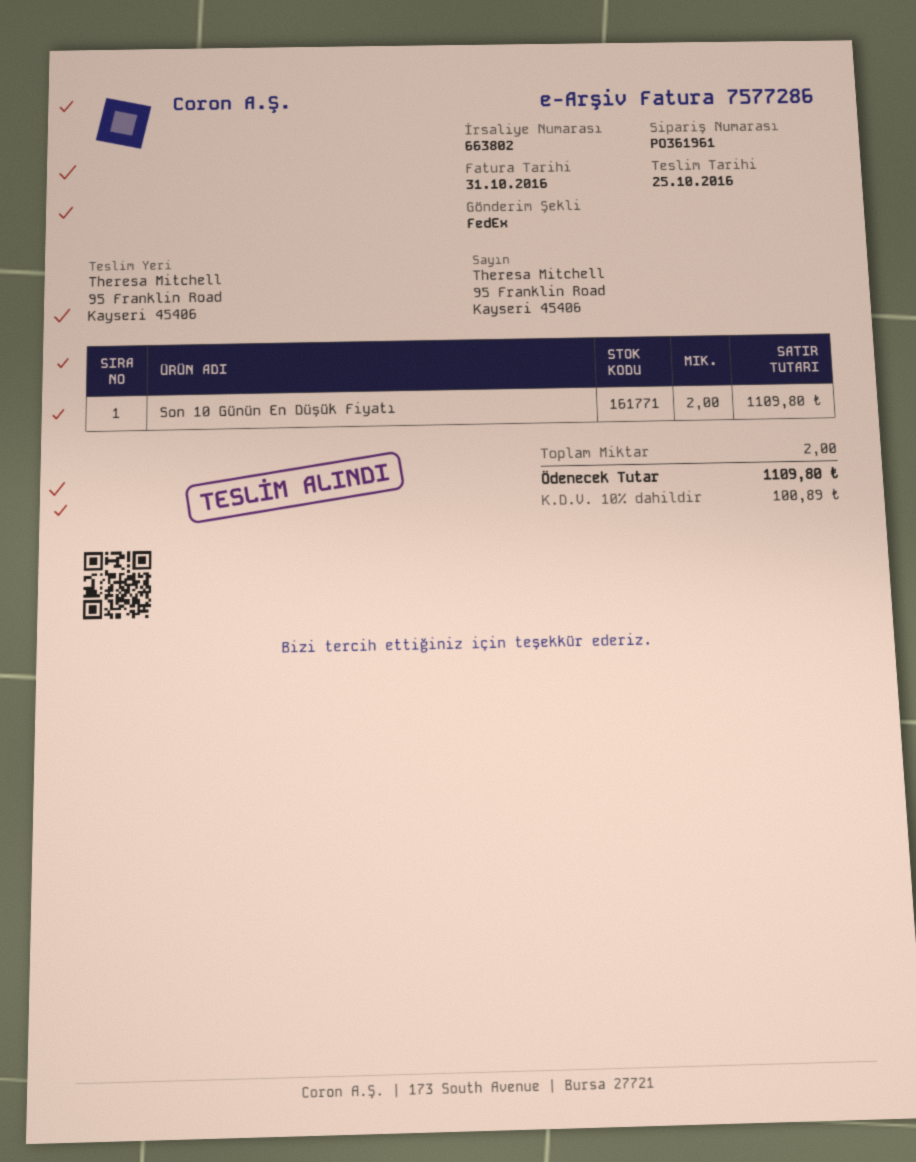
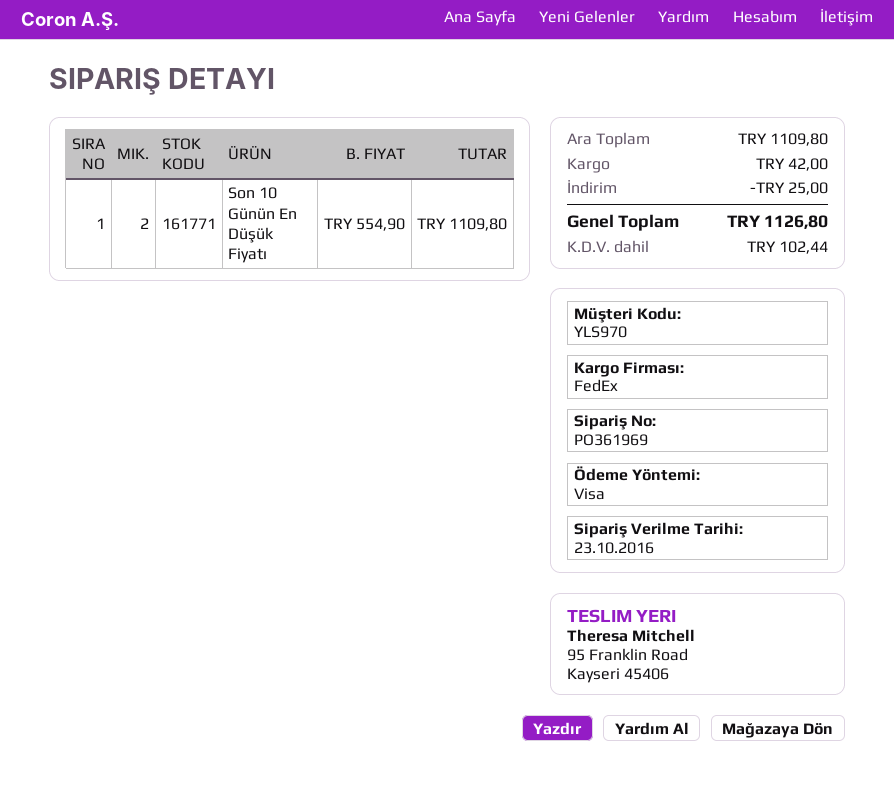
order number: PO361961 -> PO361969
discount: none -> 25.00
shipping: none -> 42.00
tax: 100.89 -> 102.44
total: 1109.80 -> 1126.80

